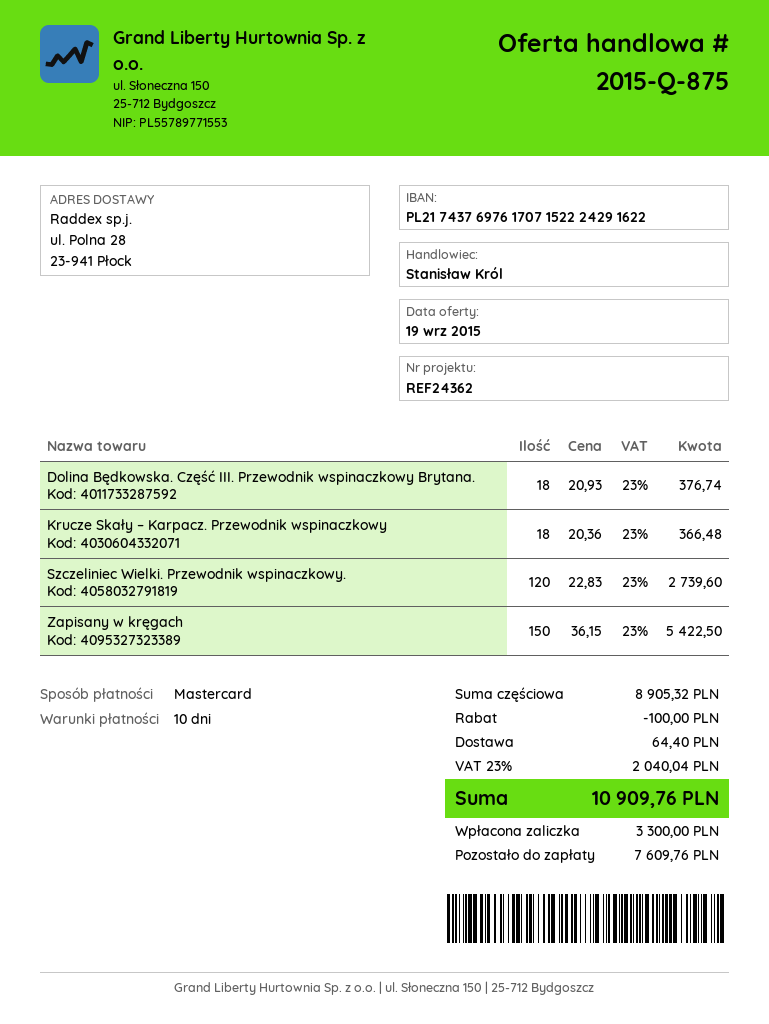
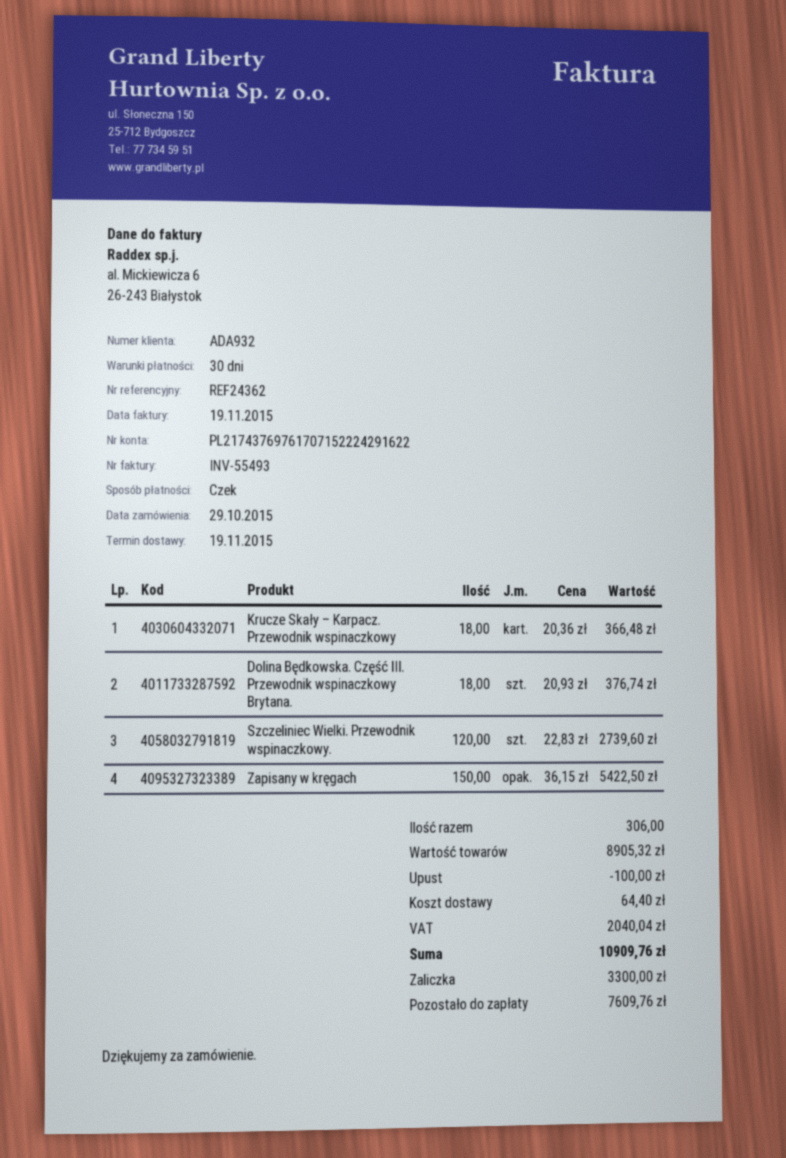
payment terms: 10 days -> 30 days
payment method: Mastercard -> cheque

